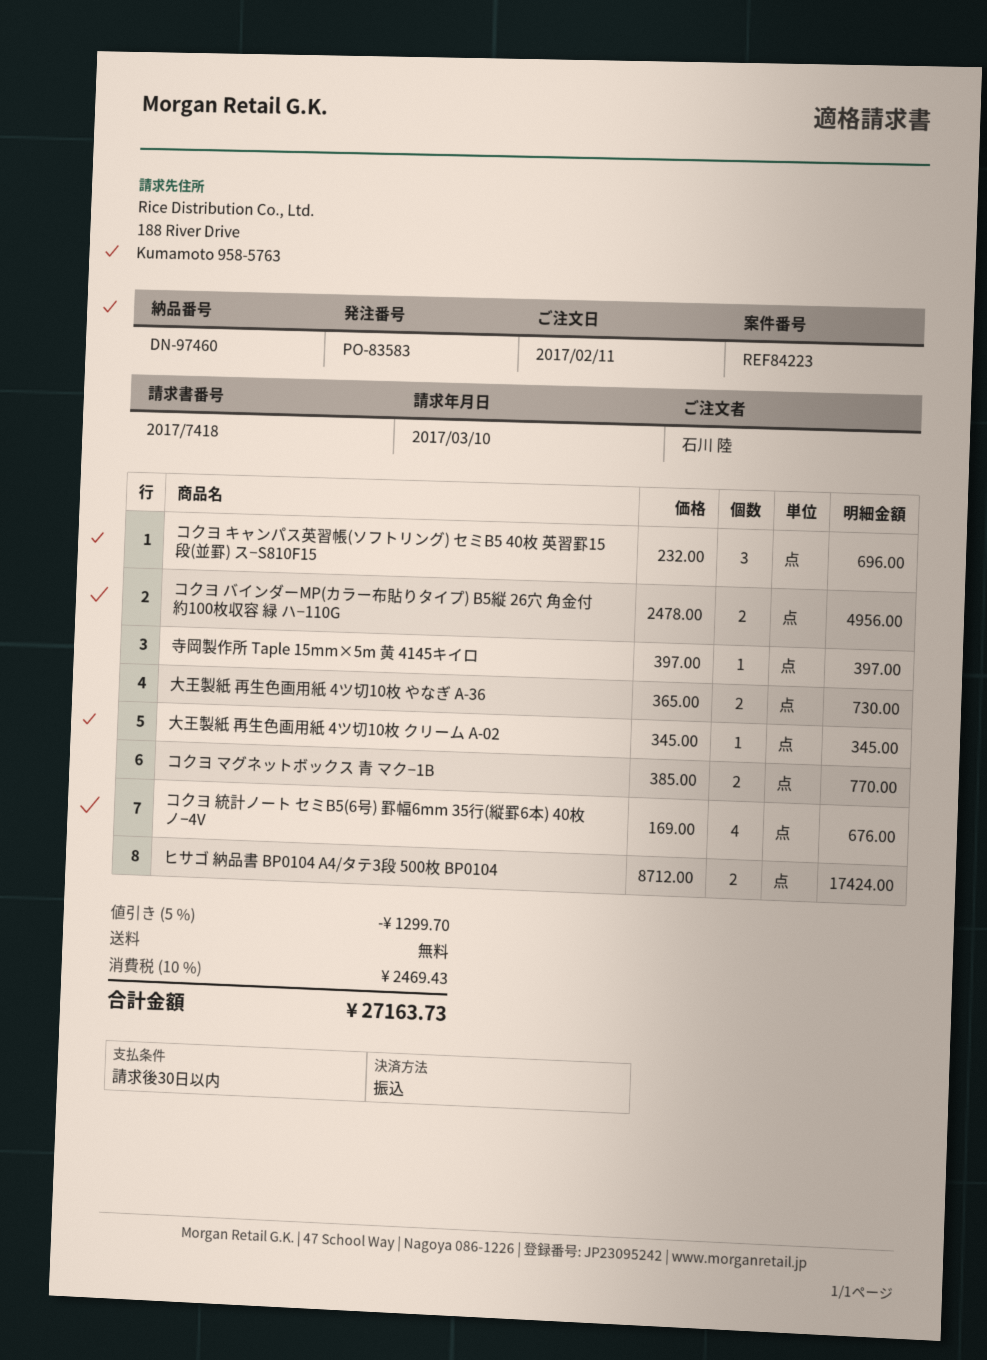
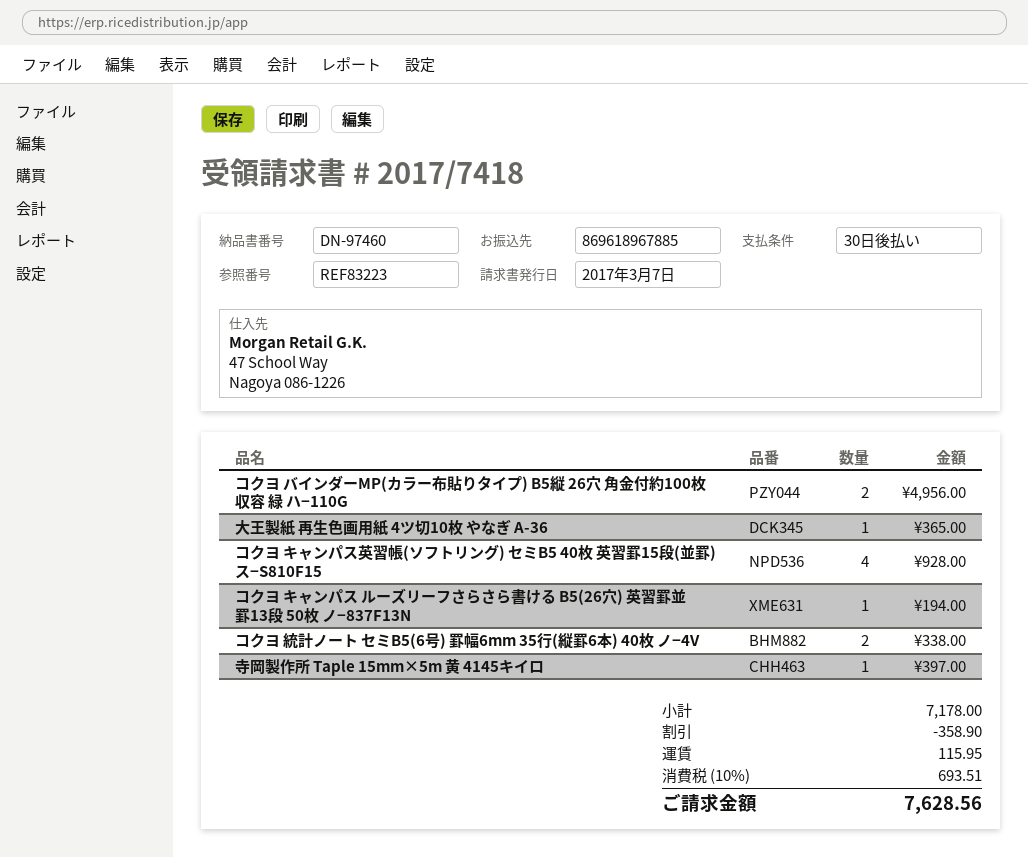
invoice date: 2017-03-10 -> 2017-03-07
reference: REF84223 -> REF83223
コクヨ キャンパス英習帳(ソフトリング) セミB5 40枚 英習罫15段(並罫) ス−S810F15: 3 for 696.00 -> 4 for 928.00
大王製紙 再生色画用紙 4ツ切10枚 やなぎ A-36: 2 for 730.00 -> 1 for 365.00
大王製紙 再生色画用紙 4ツ切10枚 クリーム A-02: 1 for 345.00 -> none
コクヨ マグネットボックス 青 マク−1B: 2 for 770.00 -> none
コクヨ 統計ノート セミB5(6号) 罫幅6mm 35行(縦罫6本) 40枚 ノ−4V: 4 for 676.00 -> 2 for 338.00
ヒサゴ 納品書 BP0104 A4/タテ3段 500枚 BP0104: 2 for 17424.00 -> none
コクヨ キャンパス ルーズリーフさらさら書ける B5(26穴) 英習罫並罫13段 50枚 ノ−837F13N: none -> 1 for 194.00
discount: 1299.70 -> 358.90
shipping: 0.00 -> 115.95
tax: 10% = 2469.43 -> 10% = 693.51
total: 27163.73 -> 7628.56

